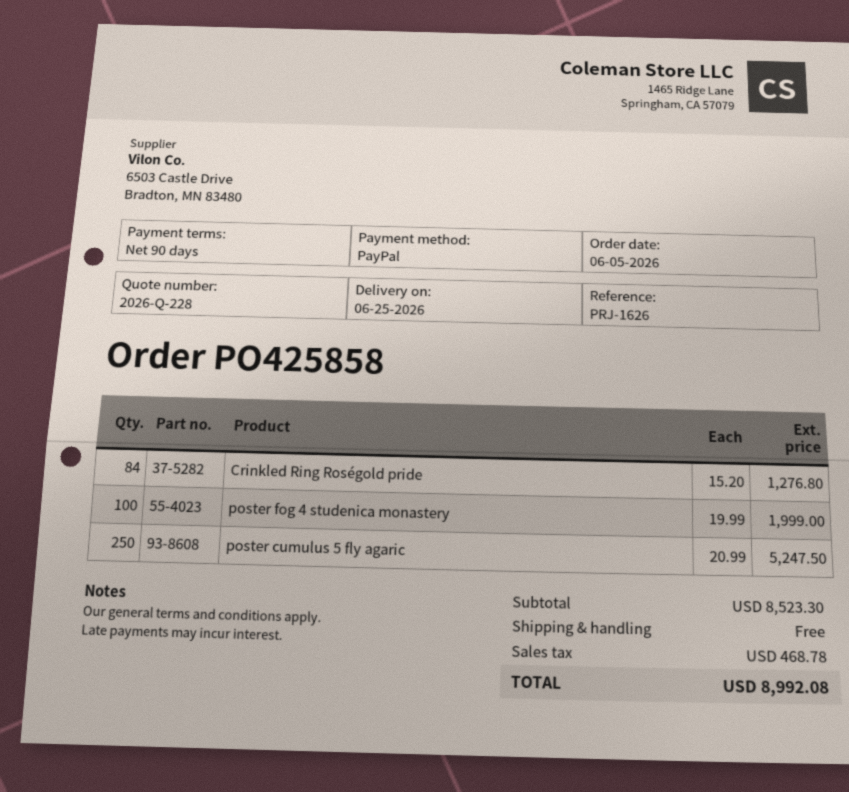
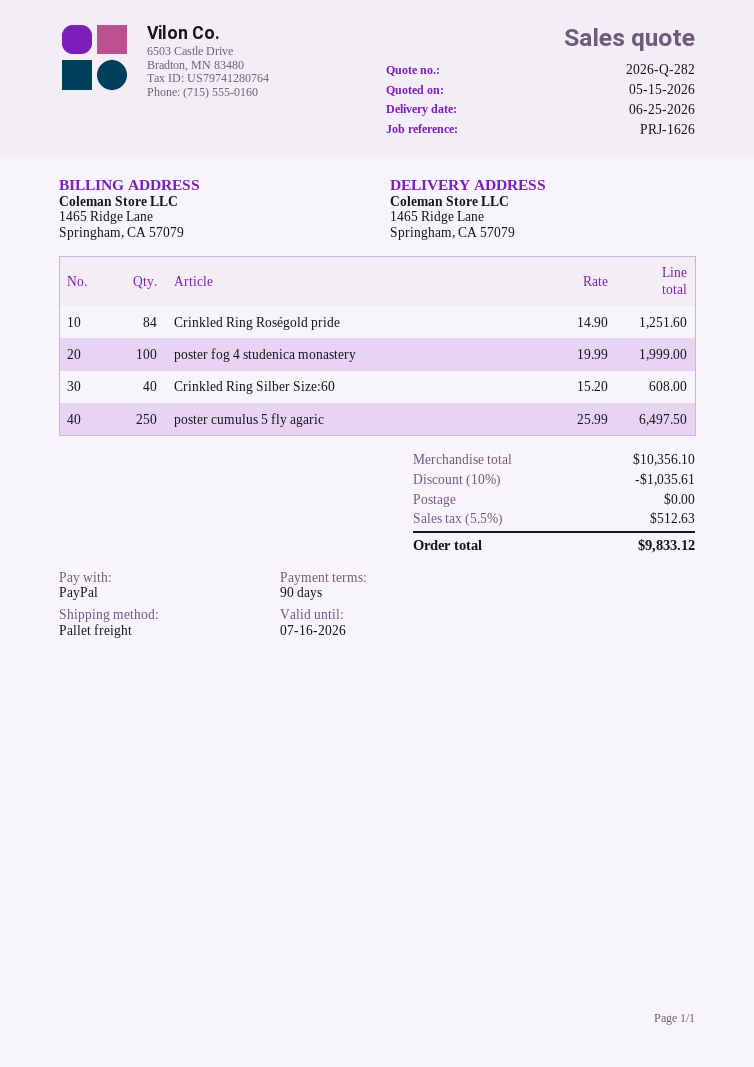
quote number: 2026-Q-228 -> 2026-Q-282
Crinkled Ring Roségold pride: 84 x 15.20 = 1276.80 -> 84 x 14.90 = 1251.60
poster cumulus 5 fly agaric: 250 x 20.99 = 5247.50 -> 250 x 25.99 = 6497.50
Crinkled Ring Silber Size:60: none -> 40 x 15.20 = 608.00
subtotal: 8523.30 -> 10356.10
discount: none -> 10% = 1035.61
tax: 468.78 -> 512.63
total: 8992.08 -> 9833.12

